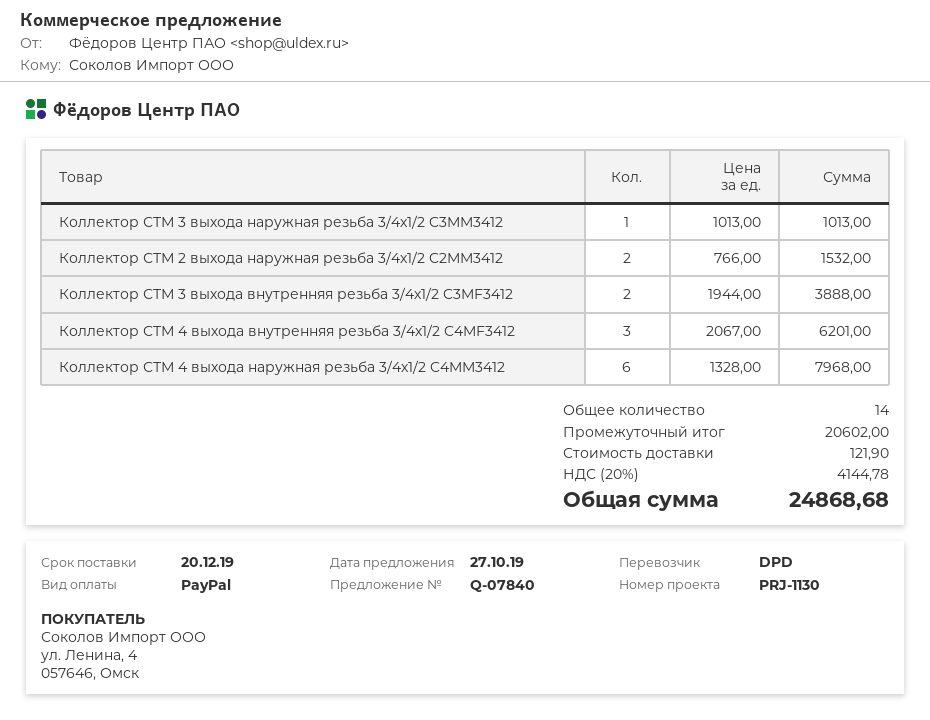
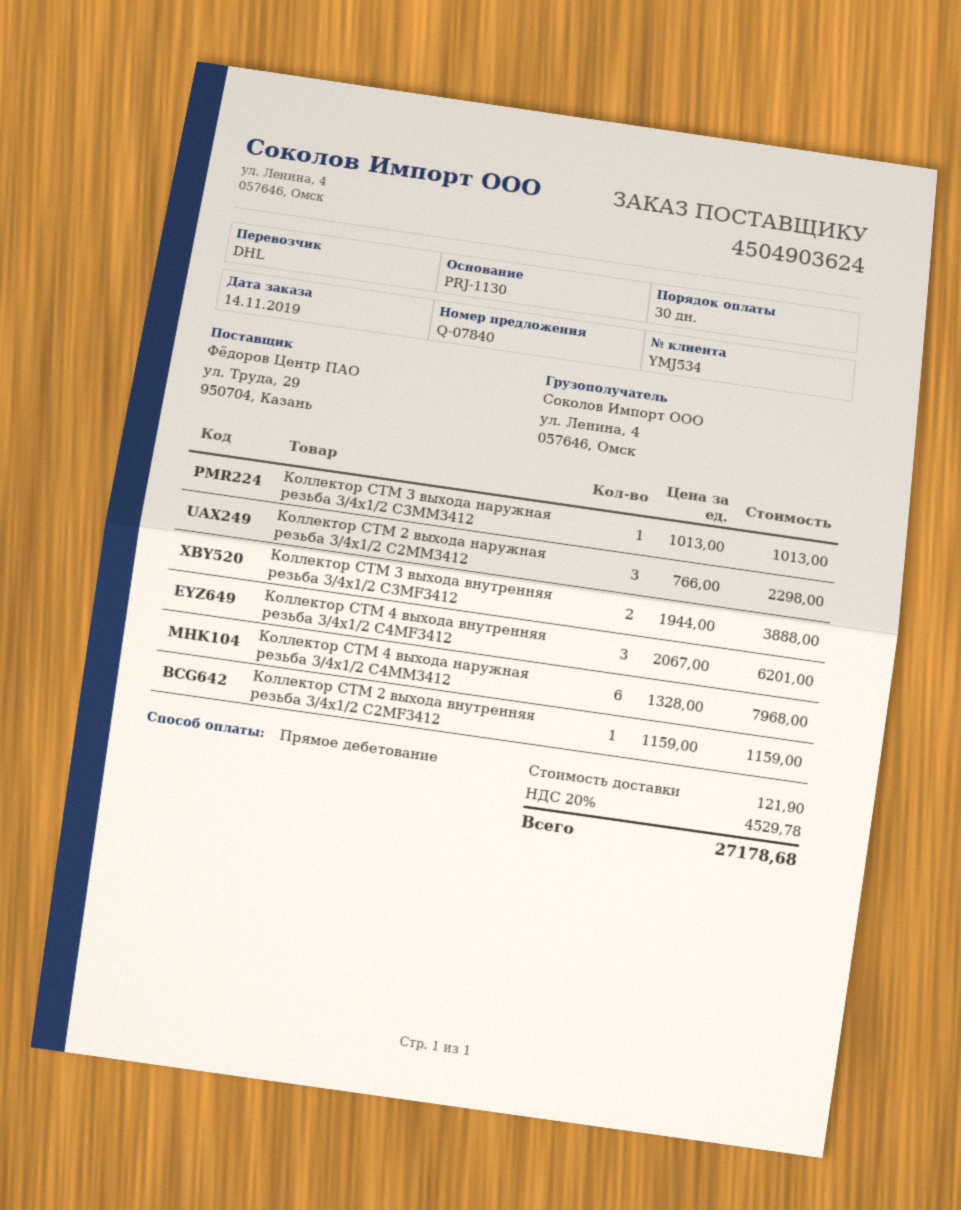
payment method: PayPal -> direct debit
shipping method: DPD -> DHL
Коллектор СТМ 2 выхода наружная резьба 3/4х1/2 C2MM3412: 2 x 766.00 = 1532.00 -> 3 x 766.00 = 2298.00
Коллектор СТМ 2 выхода внутренняя резьба 3/4х1/2 C2MF3412: none -> 1 x 1159.00 = 1159.00
tax: 20% = 4144.78 -> 20% = 4529.78
total: 24868.68 -> 27178.68

